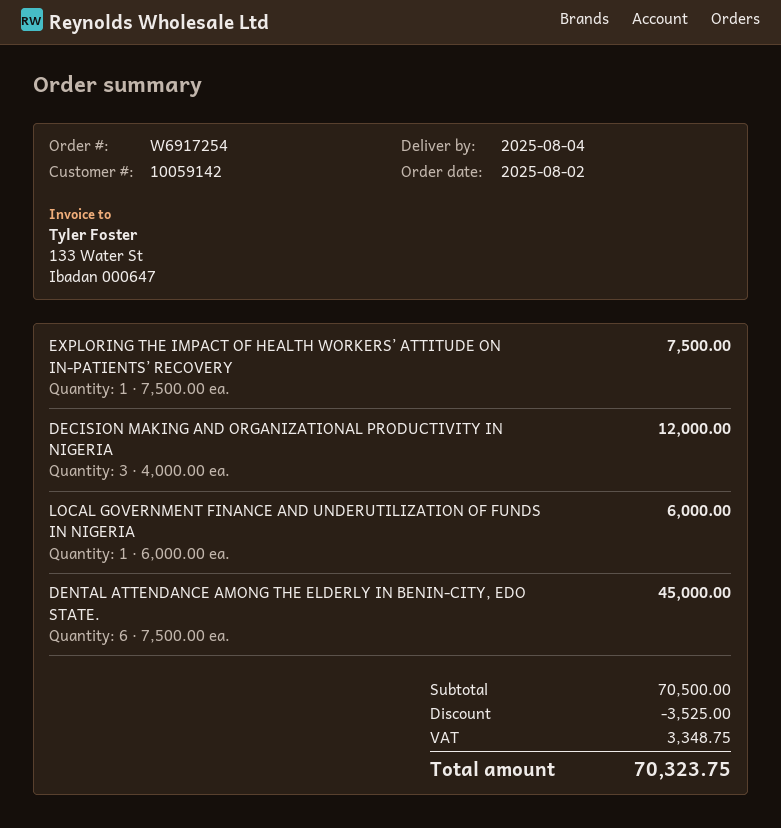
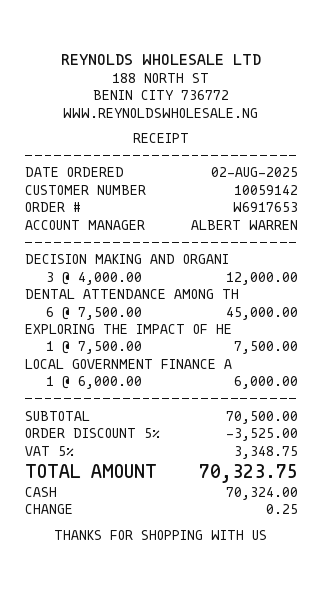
order number: W6917254 -> W6917653

